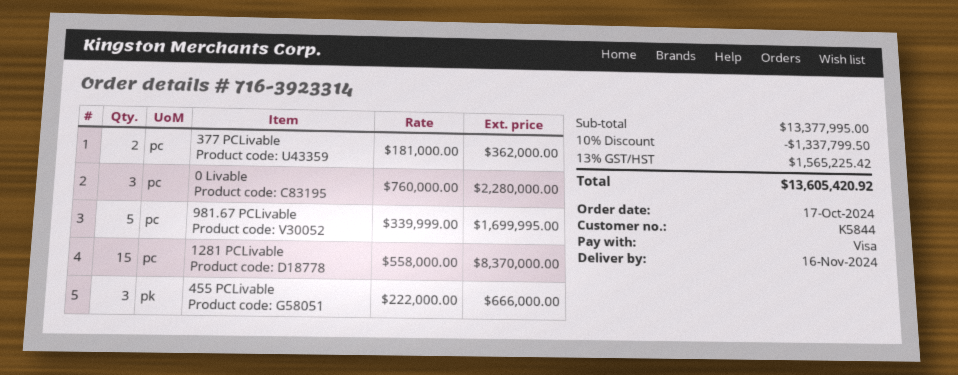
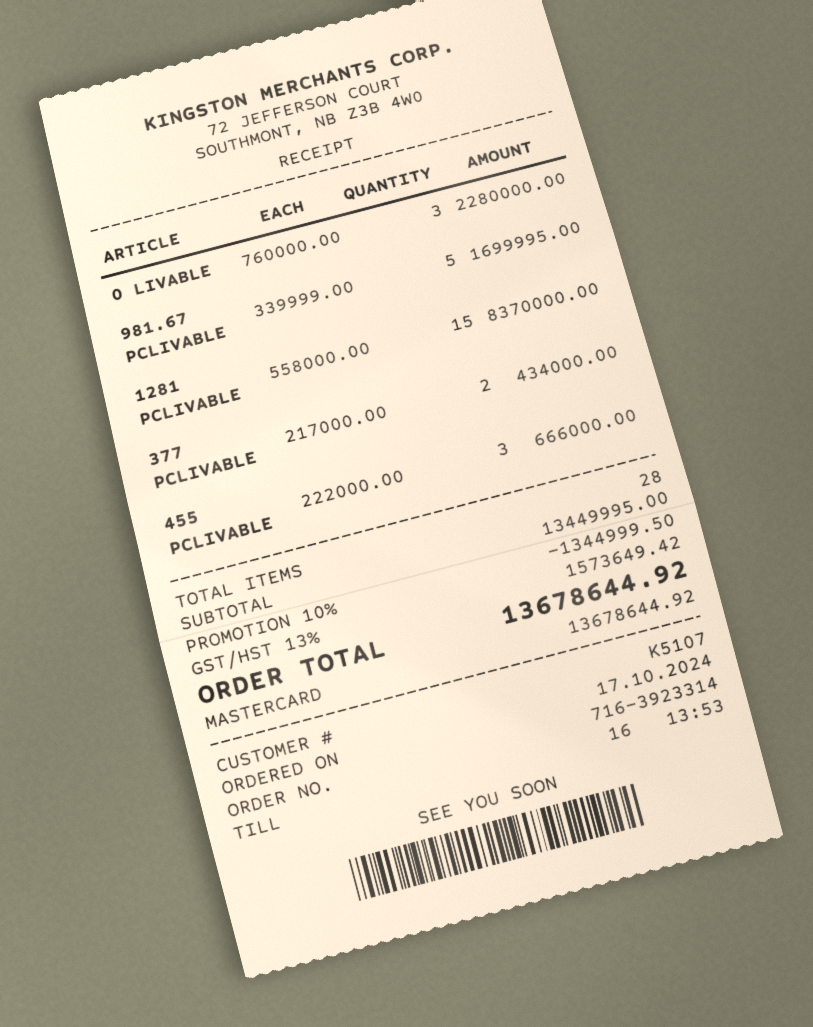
customer number: K5844 -> K5107
payment method: Visa -> Mastercard
377 PCLivable: 2 x 181000.00 = 362000.00 -> 2 x 217000.00 = 434000.00
subtotal: 13377995.00 -> 13449995.00
discount: 10% = 1337799.50 -> 10% = 1344999.50
tax: 13% = 1565225.42 -> 13% = 1573649.42
total: 13605420.92 -> 13678644.92

